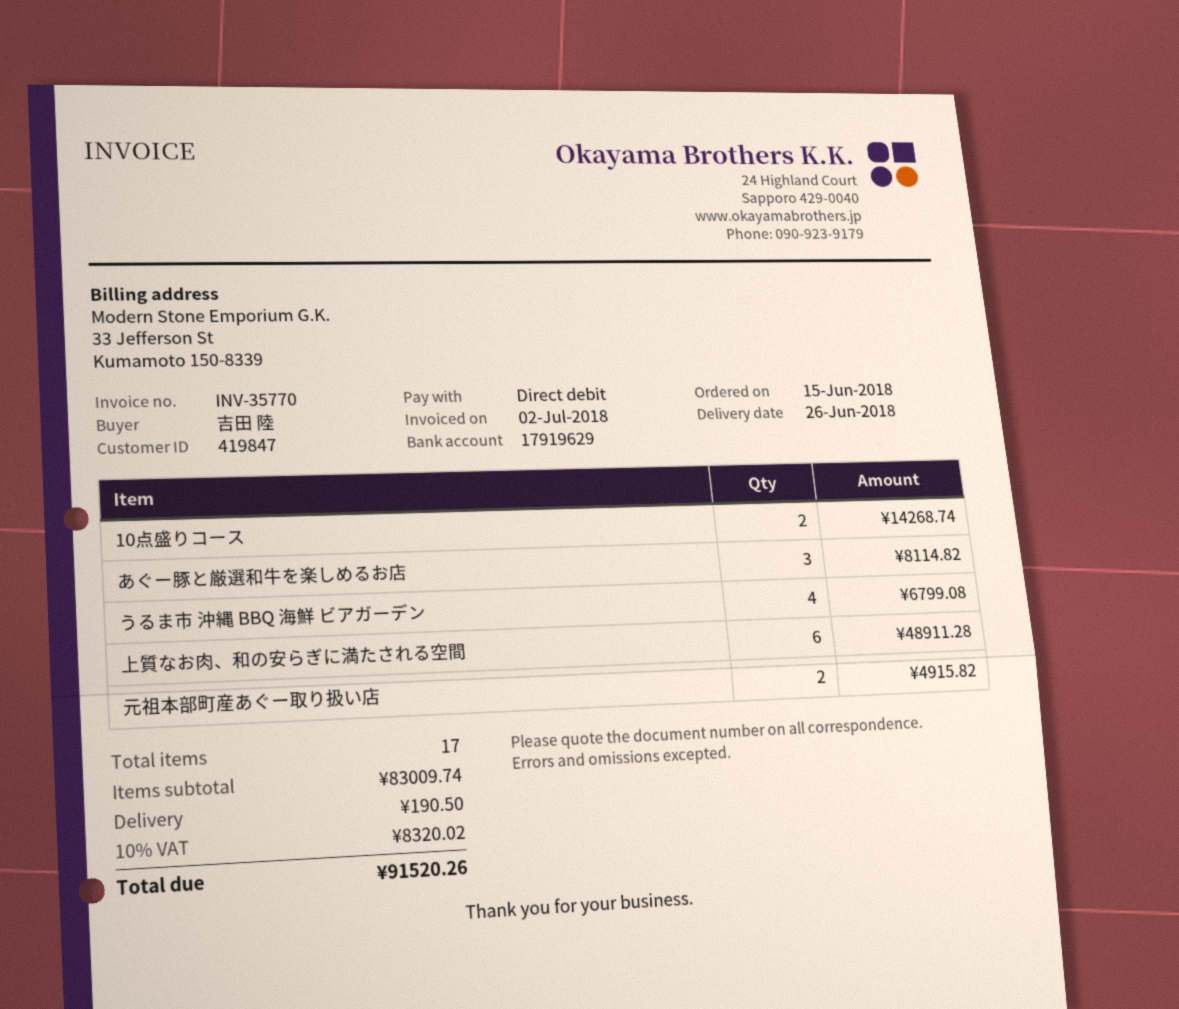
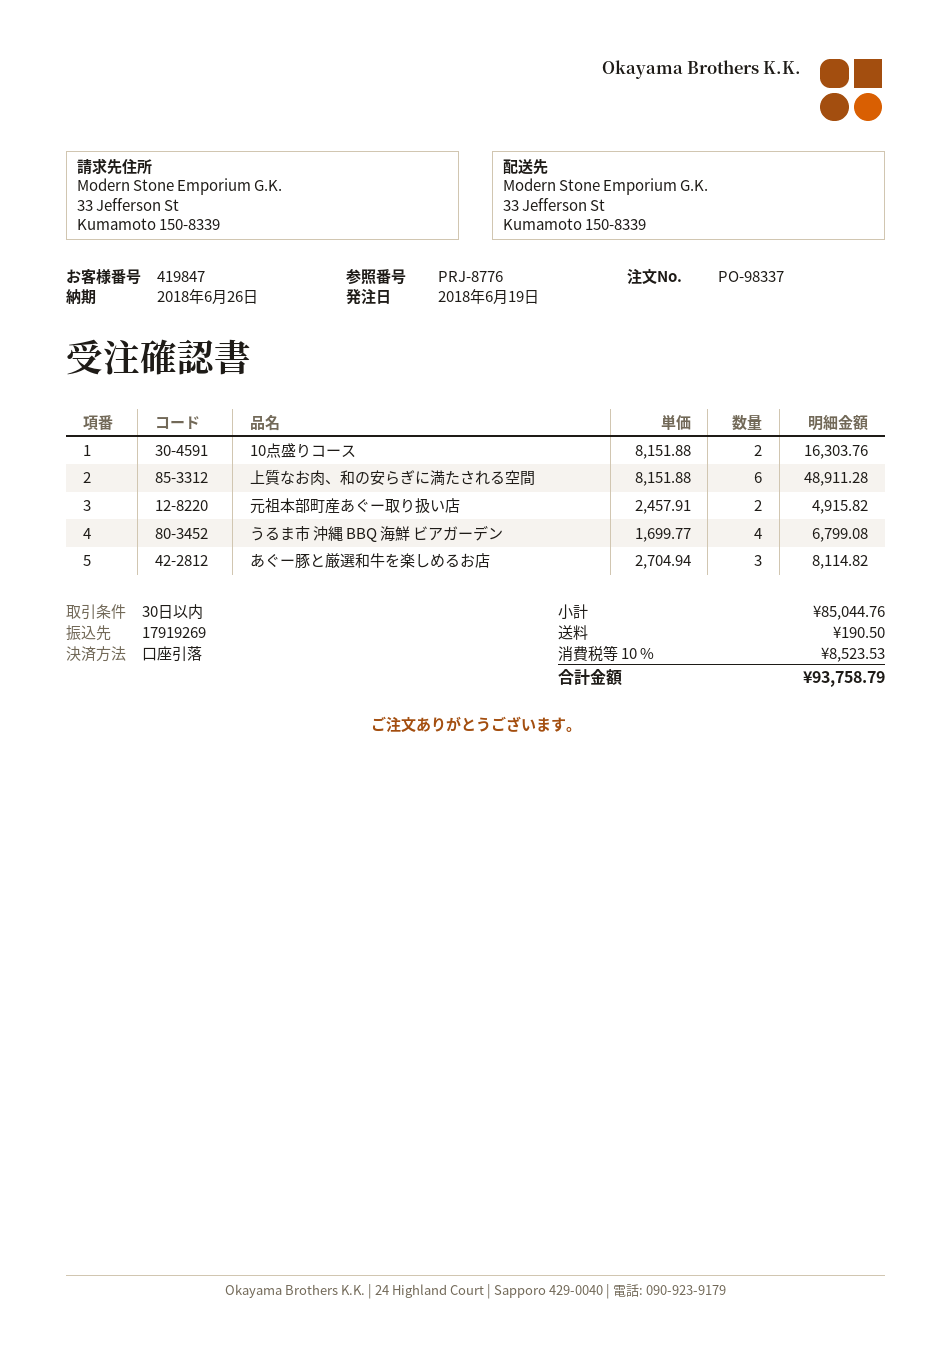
order date: 2018-06-15 -> 2018-06-19
bank account: 17919629 -> 17919269
10点盛りコース: 2 for 14268.74 -> 2 for 16303.76
subtotal: 83009.74 -> 85044.76
tax: 10% = 8320.02 -> 10% = 8523.53
total: 91520.26 -> 93758.79

